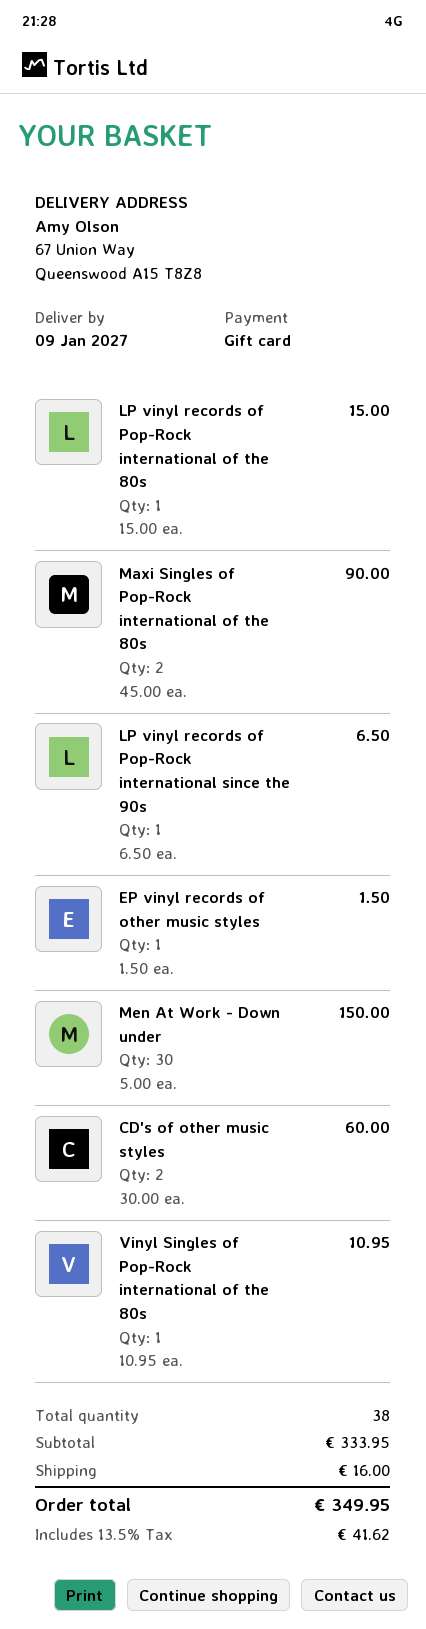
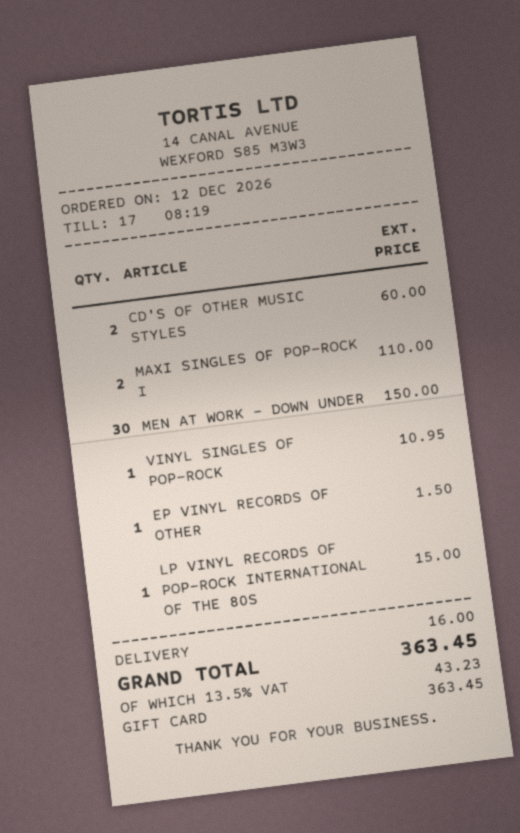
Maxi Singles of Pop-Rock international of the 80s: 2 for 90.00 -> 2 for 110.00
LP vinyl records of Pop-Rock international since the 90s: 1 for 6.50 -> none
tax: 13.5% = 41.62 -> 13.5% = 43.23
total: 349.95 -> 363.45

